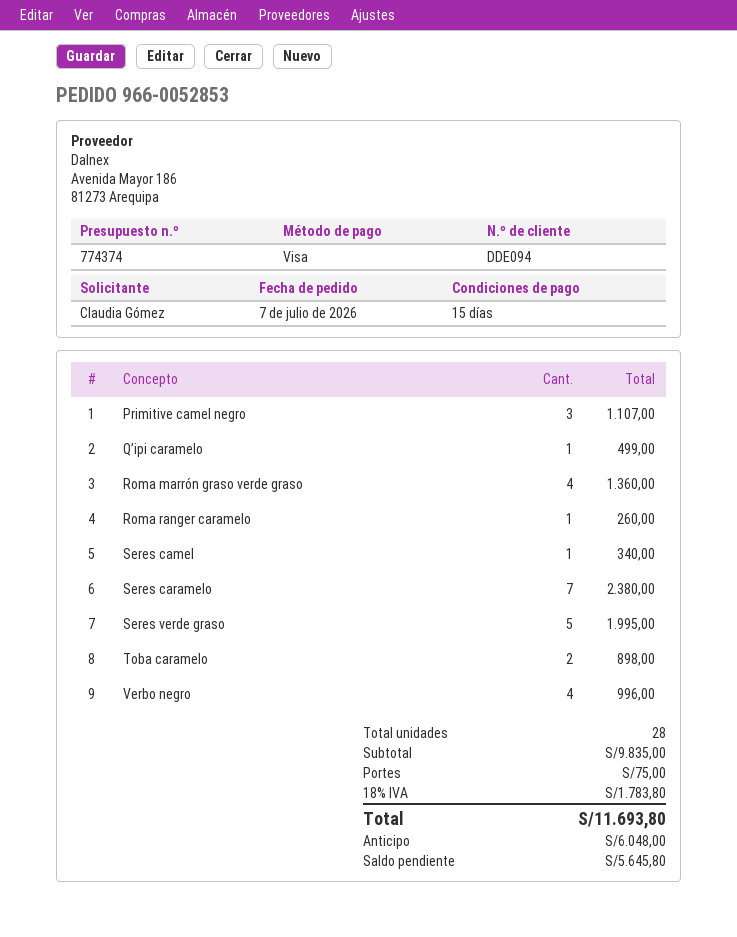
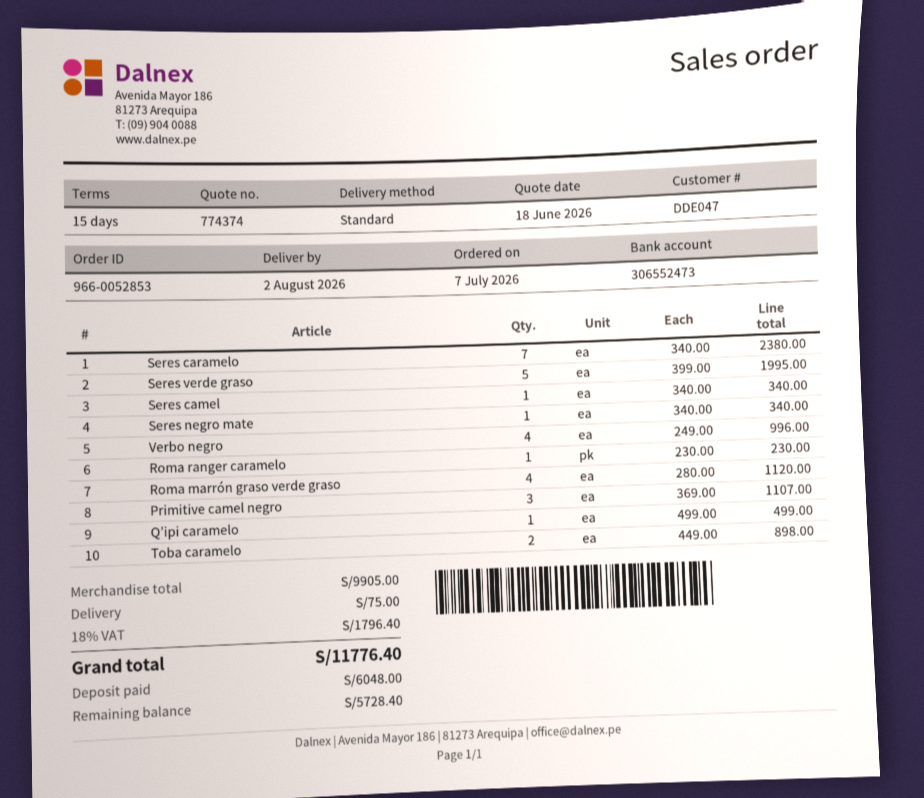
customer number: DDE094 -> DDE047
Roma marrón graso verde graso: 4 for 1360.00 -> 4 for 1120.00
Roma ranger caramelo: 1 for 260.00 -> 1 for 230.00
Seres negro mate: none -> 1 for 340.00
subtotal: 9835.00 -> 9905.00
tax: 18% = 1783.80 -> 18% = 1796.40
total: 11693.80 -> 11776.40
balance: 5645.80 -> 5728.40

